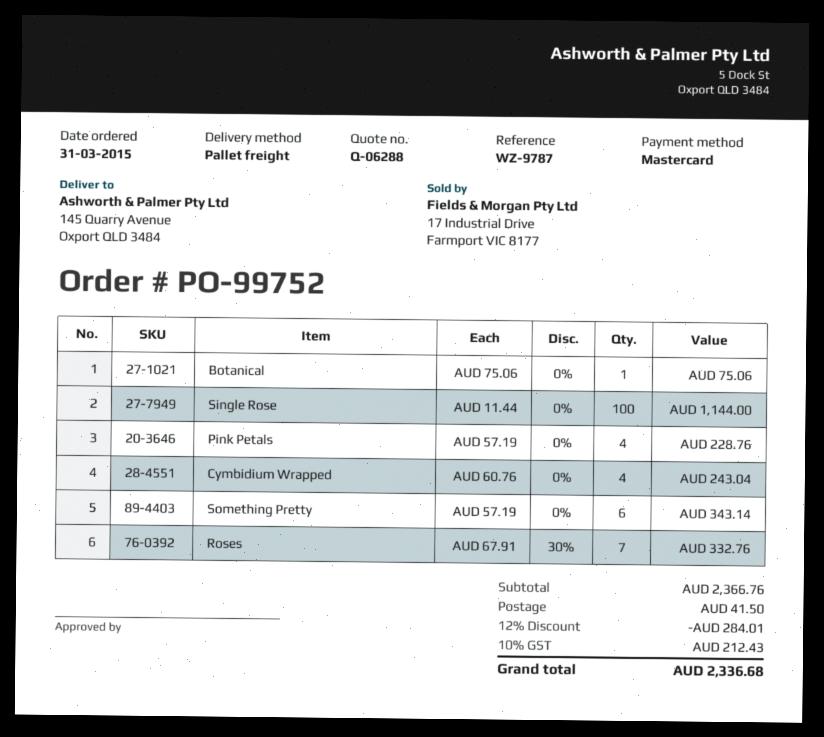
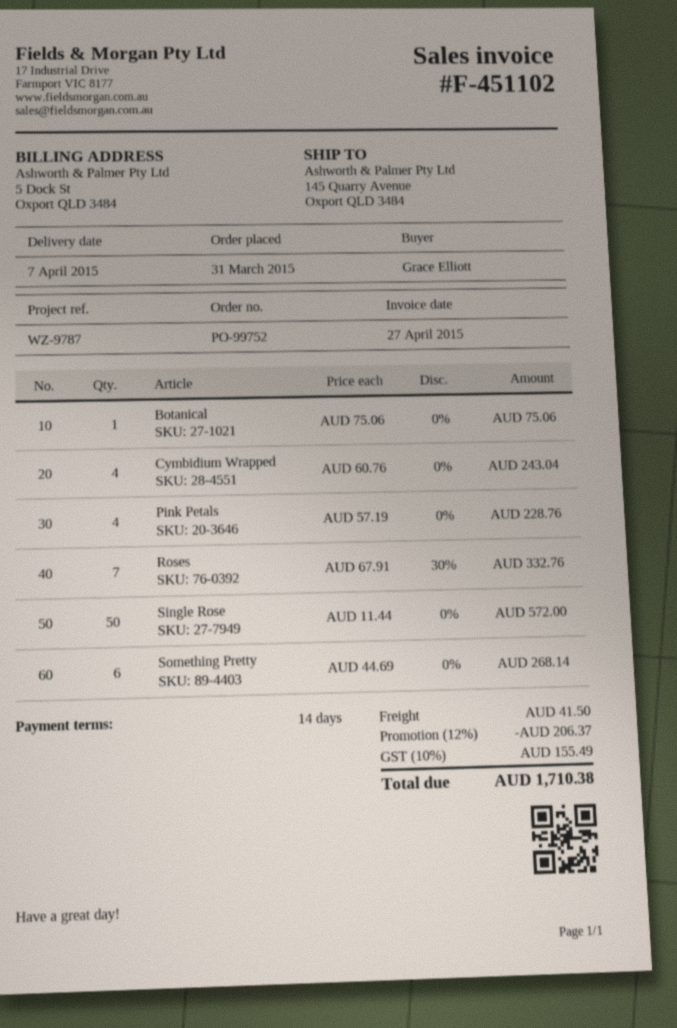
Single Rose: 100 x 11.44 = 1144.00 -> 50 x 11.44 = 572.00
Something Pretty: 6 x 57.19 = 343.14 -> 6 x 44.69 = 268.14
discount: 12% = 284.01 -> 12% = 206.37
tax: 10% = 212.43 -> 10% = 155.49
total: 2336.68 -> 1710.38

